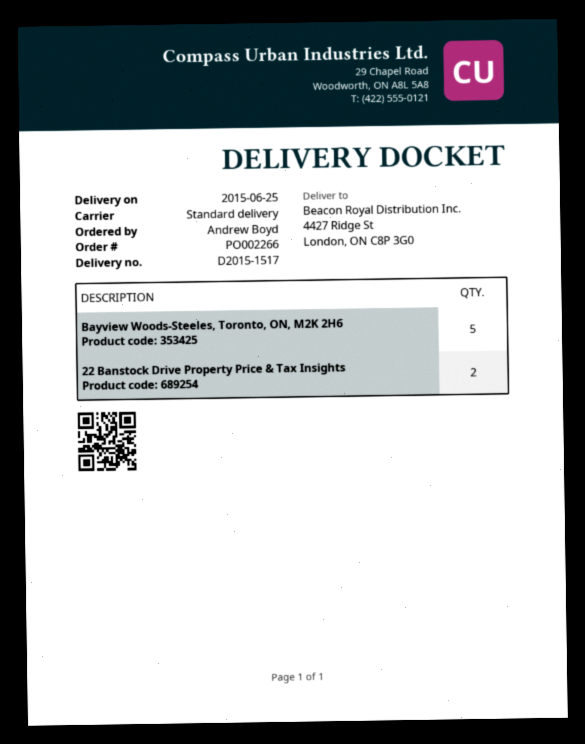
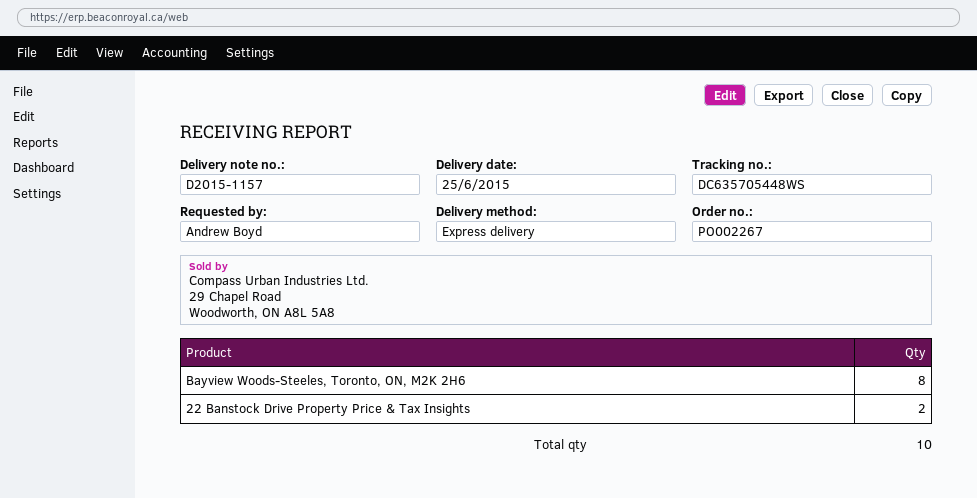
order number: PO002266 -> PO002267
delivery note number: D2015-1517 -> D2015-1157
shipping method: standard -> express
Bayview Woods-Steeles, Toronto, ON, M2K 2H6: 5 -> 8

